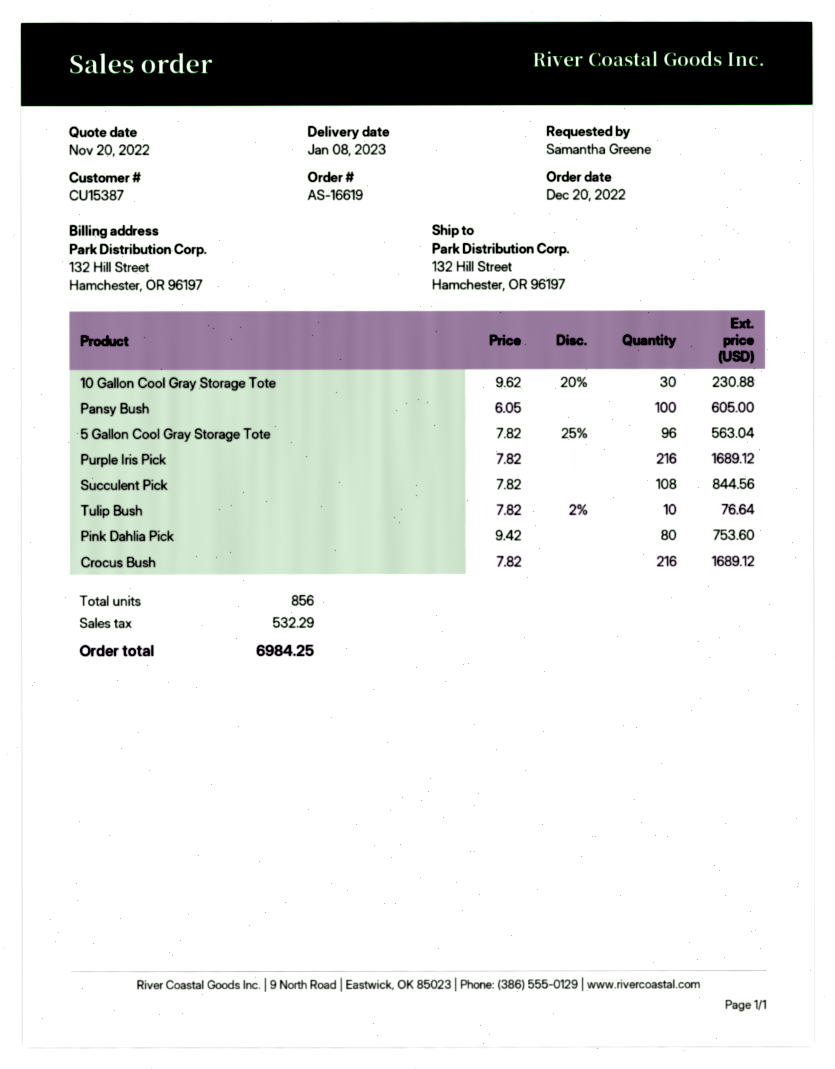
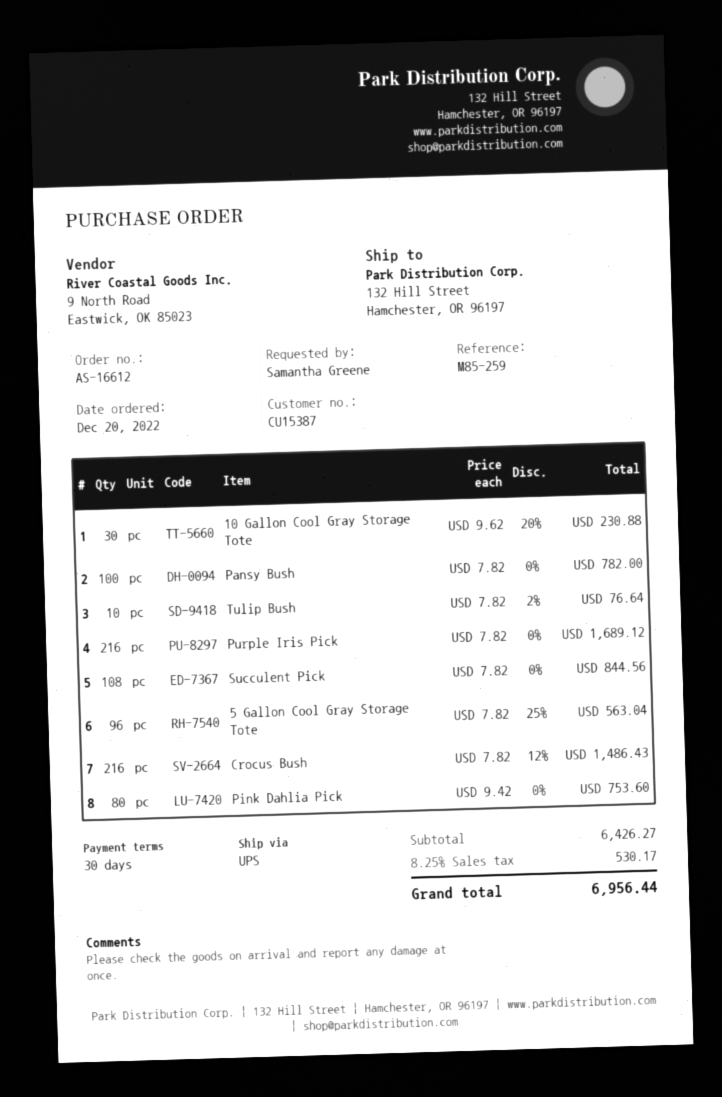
order number: AS-16619 -> AS-16612
Pansy Bush: 100 x 6.05 = 605.00 -> 100 x 7.82 = 782.00
Crocus Bush: 216 x 7.82 = 1689.12 -> 216 x 7.82 - 12% = 1486.43
tax: 532.29 -> 530.17
total: 6984.25 -> 6956.44

